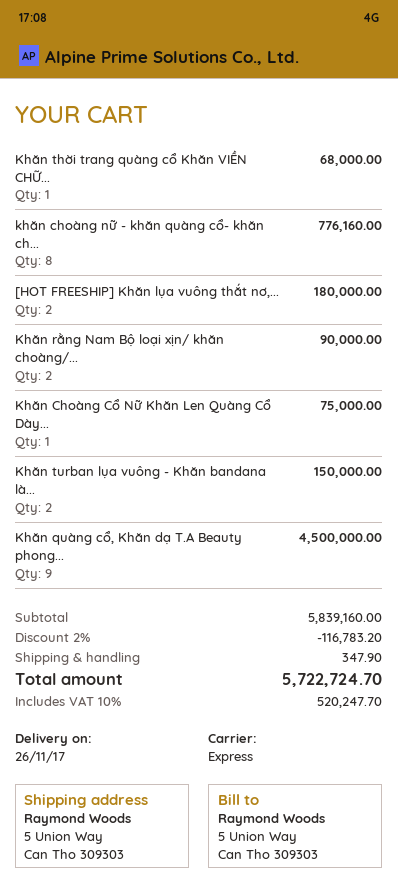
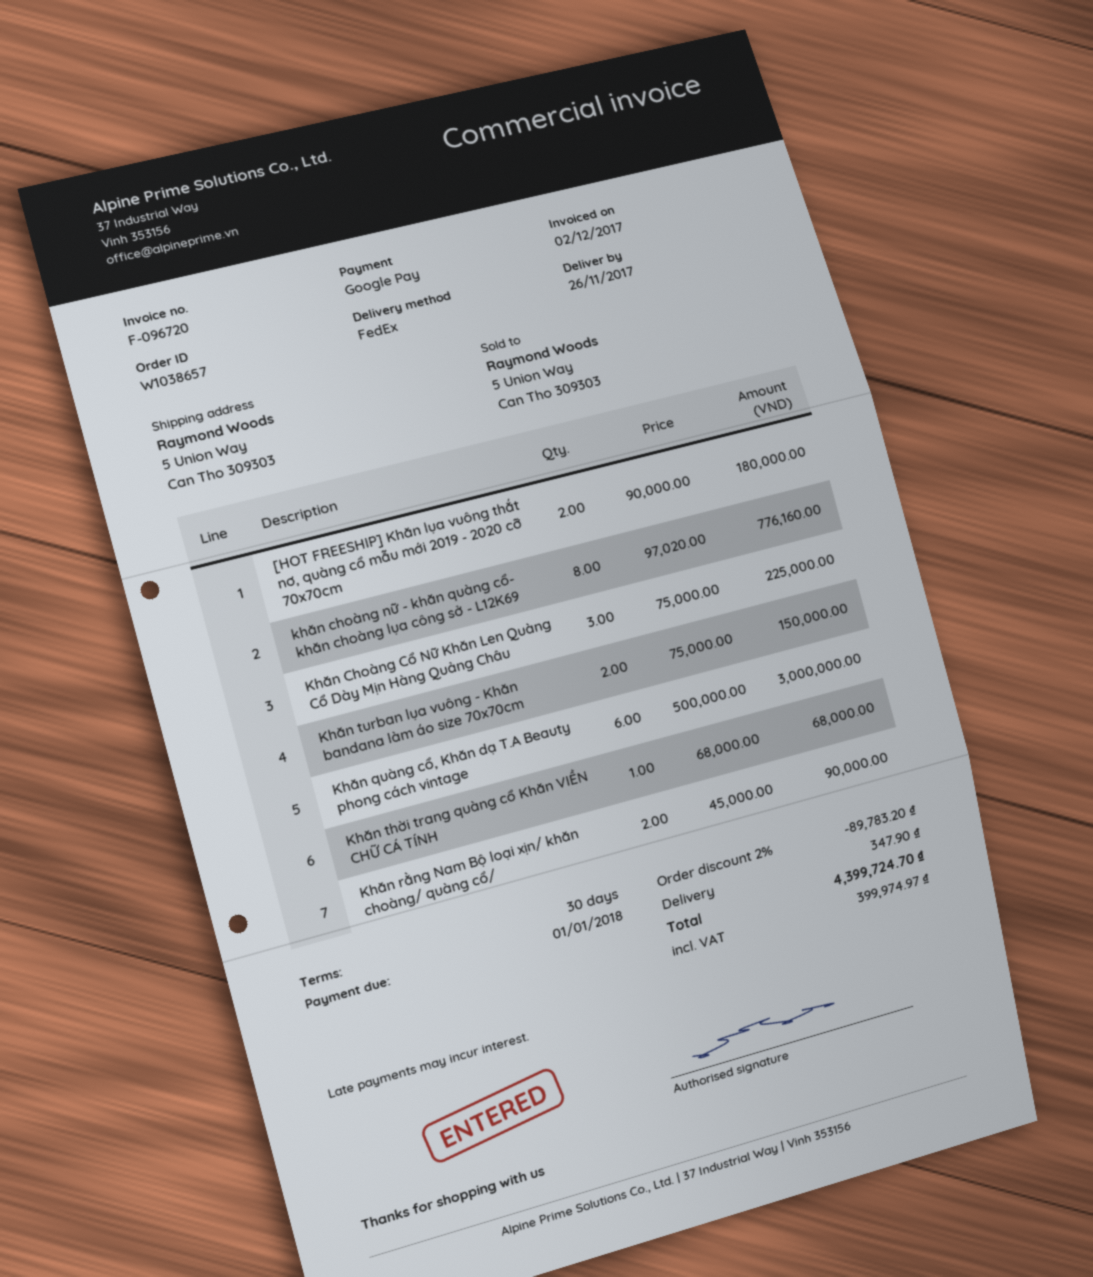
shipping method: express -> FedEx
Khăn Choàng Cổ Nữ Khăn Len Quàng Cổ Dày...: 1 for 75000.00 -> 3 for 225000.00
Khăn quàng cổ, Khăn dạ T.A Beauty phong...: 9 for 4500000.00 -> 6 for 3000000.00
discount: 2% = 116783.20 -> 2% = 89783.20
tax: 520247.70 -> 399974.97
total: 5722724.70 -> 4399724.70

